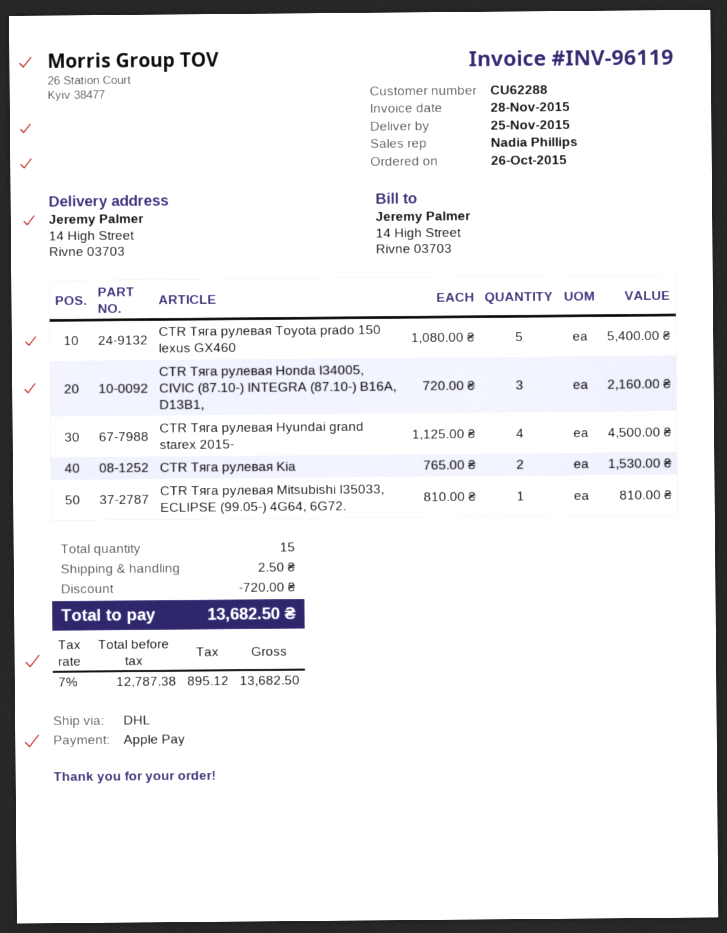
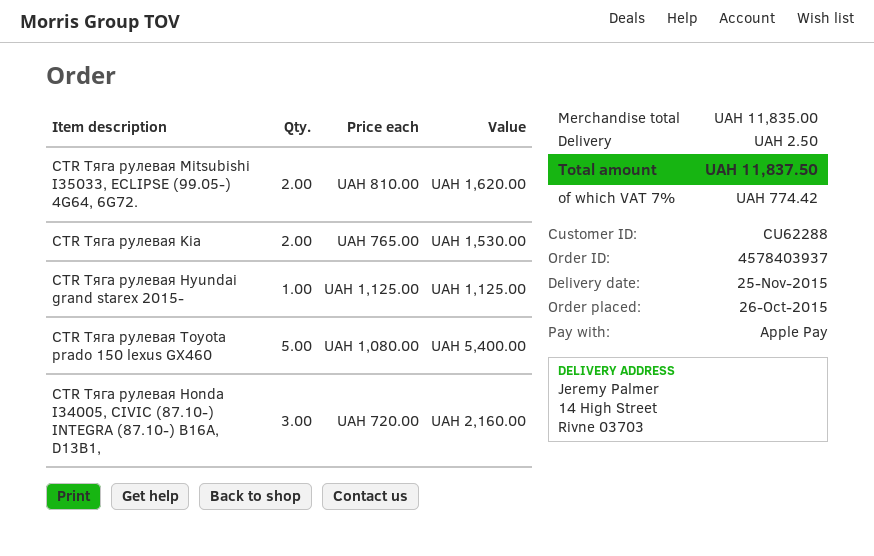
CTR Тяга рулевая Hyundai grand starex 2015-: 4 x 1125.00 = 4500.00 -> 1 x 1125.00 = 1125.00
CTR Тяга рулевая Mitsubishi I35033, ECLIPSE (99.05-) 4G64, 6G72.: 1 x 810.00 = 810.00 -> 2 x 810.00 = 1620.00
discount: 720.00 -> none
tax: 7% = 895.12 -> 7% = 774.42
total: 13682.50 -> 11837.50

